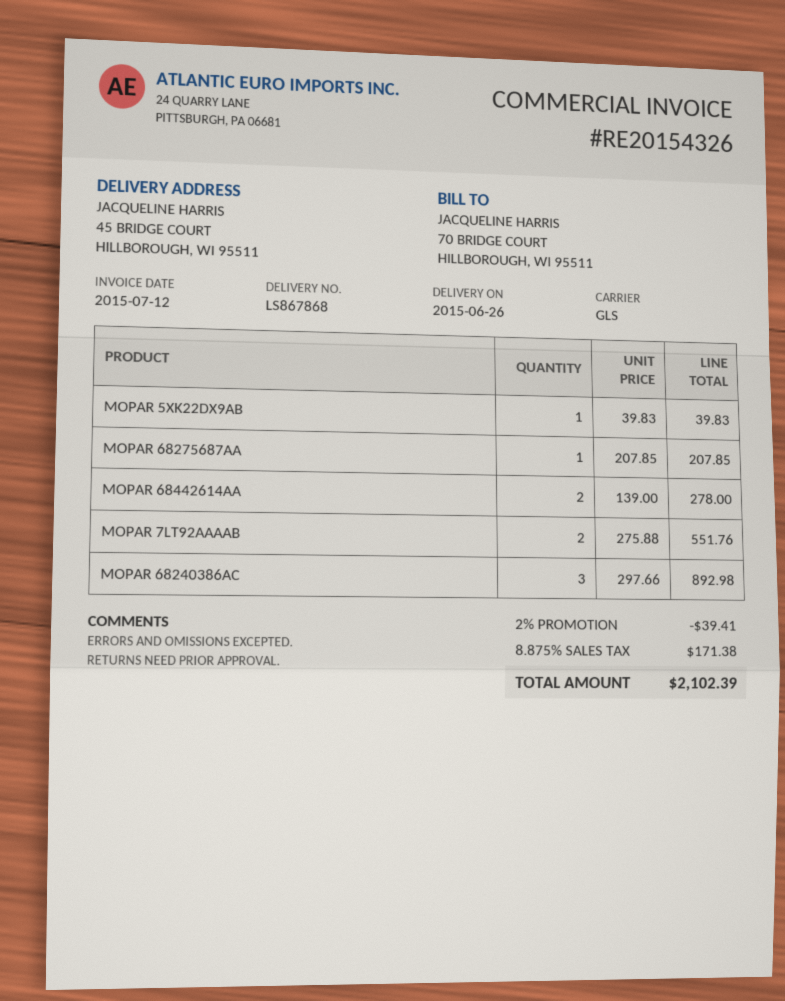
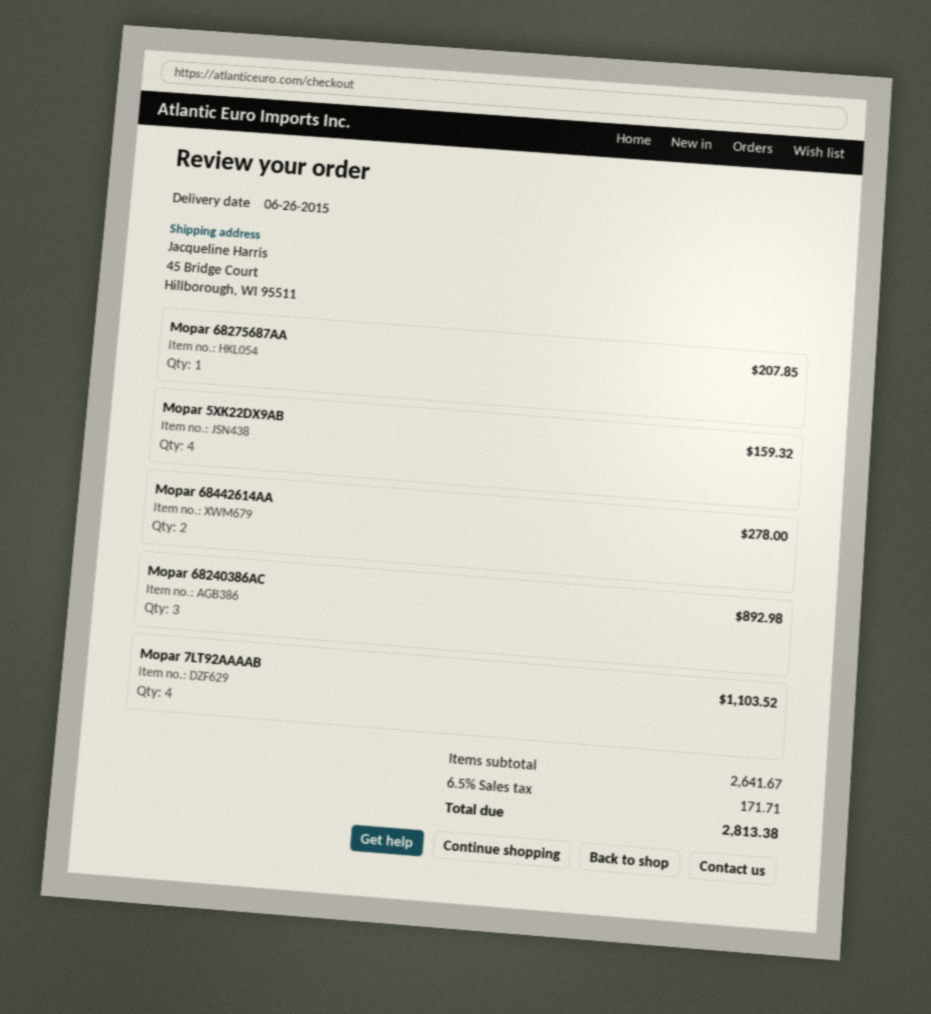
MOPAR 5XK22DX9AB: 1 for 39.83 -> 4 for 159.32
MOPAR 7LT92AAAAB: 2 for 551.76 -> 4 for 1103.52
discount: 2% = 39.41 -> none
tax: 8.875% = 171.38 -> 6.5% = 171.71
total: 2102.39 -> 2813.38

